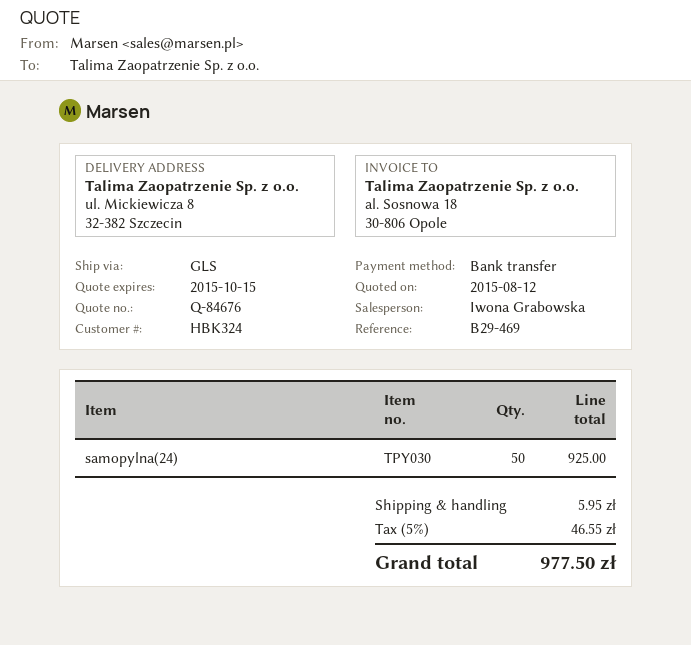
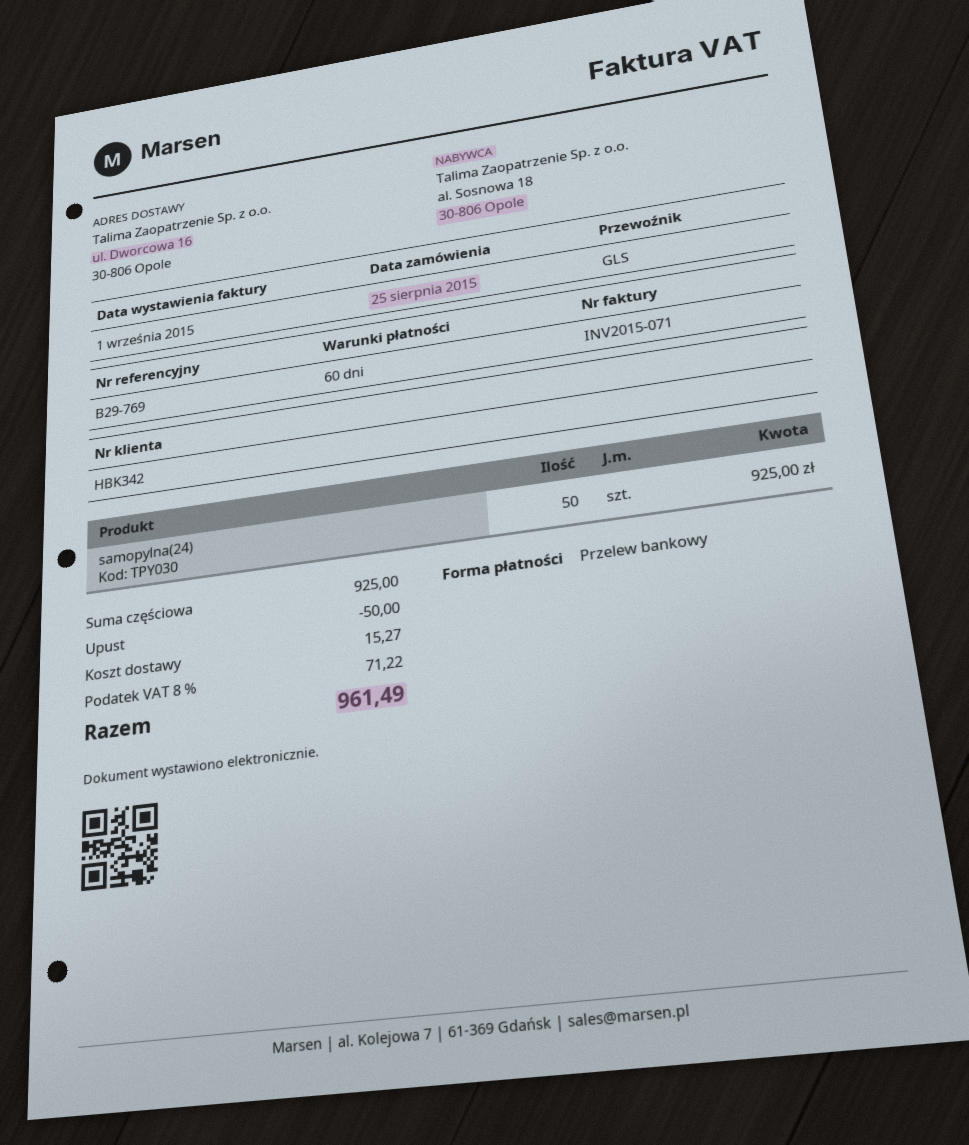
customer number: HBK324 -> HBK342
reference: B29-469 -> B29-769
ship to: ul. Mickiewicza 8, 32-382 Szczecin -> ul. Dworcowa 16, 30-806 Opole
discount: none -> 50.00
shipping: 5.95 -> 15.27
tax: 5% = 46.55 -> 8% = 71.22
total: 977.50 -> 961.49

